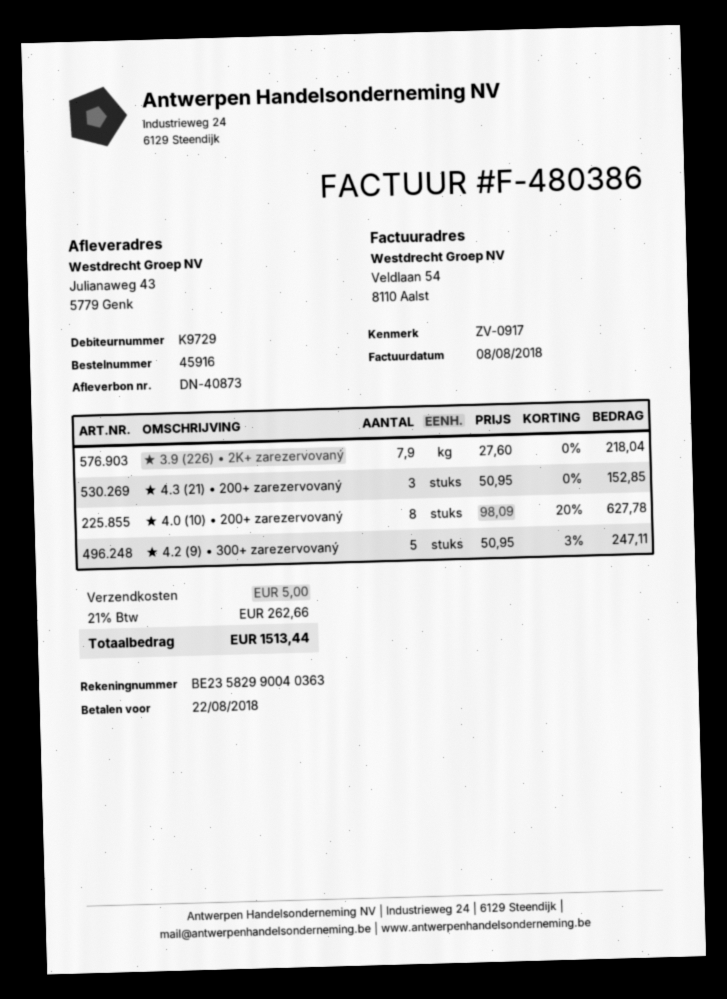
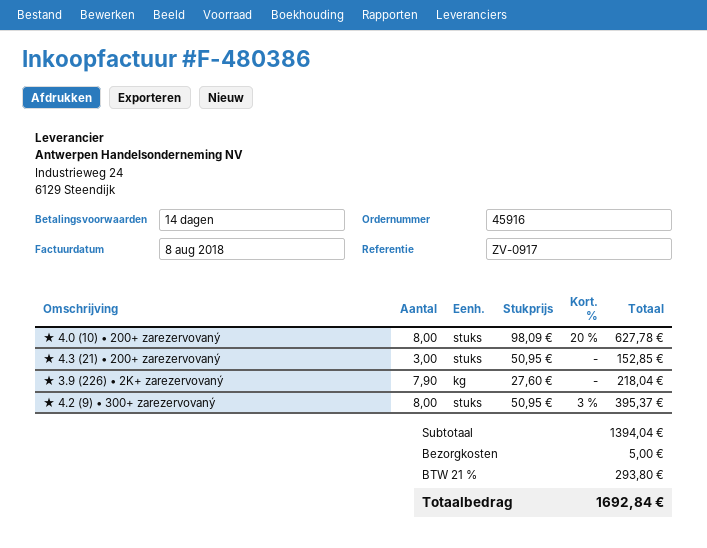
★ 4.2 (9) • 300+ zarezervovaný: 5 x 50.95 - 3% = 247.11 -> 8 x 50.95 - 3% = 395.37
tax: 21% = 262.66 -> 21% = 293.80
total: 1513.44 -> 1692.84

